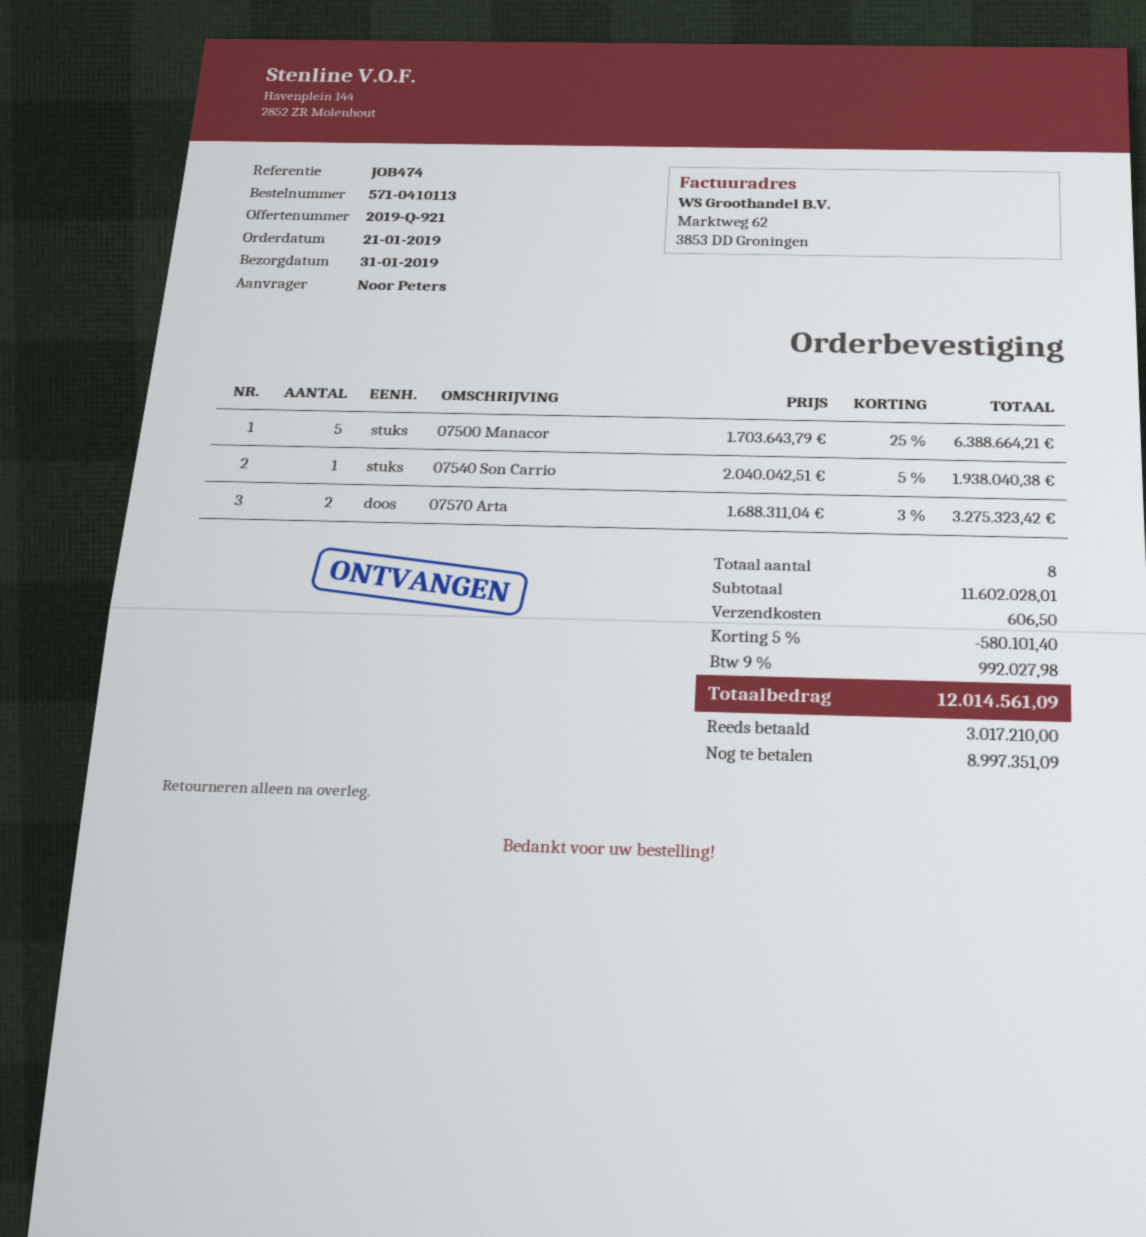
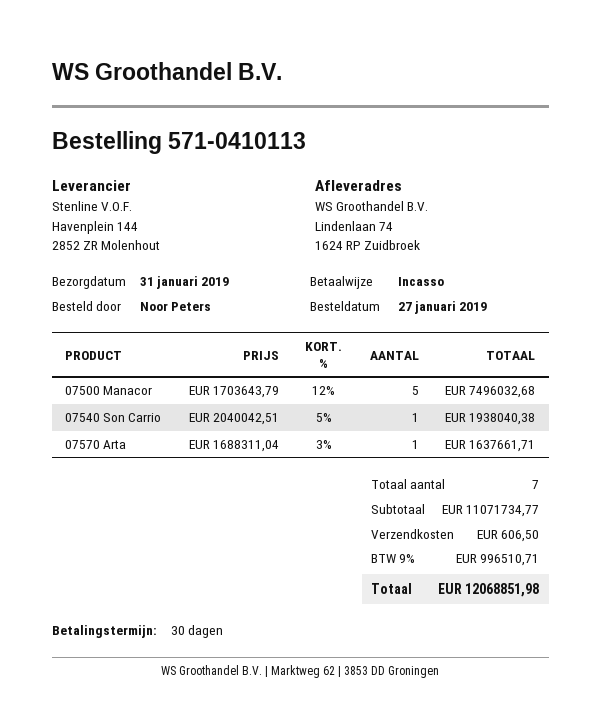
order date: 2019-01-21 -> 2019-01-27
07500 Manacor: 5 x 1703643.79 - 25% = 6388664.21 -> 5 x 1703643.79 - 12% = 7496032.68
07570 Arta: 2 x 1688311.04 - 3% = 3275323.42 -> 1 x 1688311.04 - 3% = 1637661.71
total quantity: 8 -> 7
subtotal: 11602028.01 -> 11071734.77
discount: 5% = 580101.40 -> none
tax: 9% = 992027.98 -> 9% = 996510.71
total: 12014561.09 -> 12068851.98

